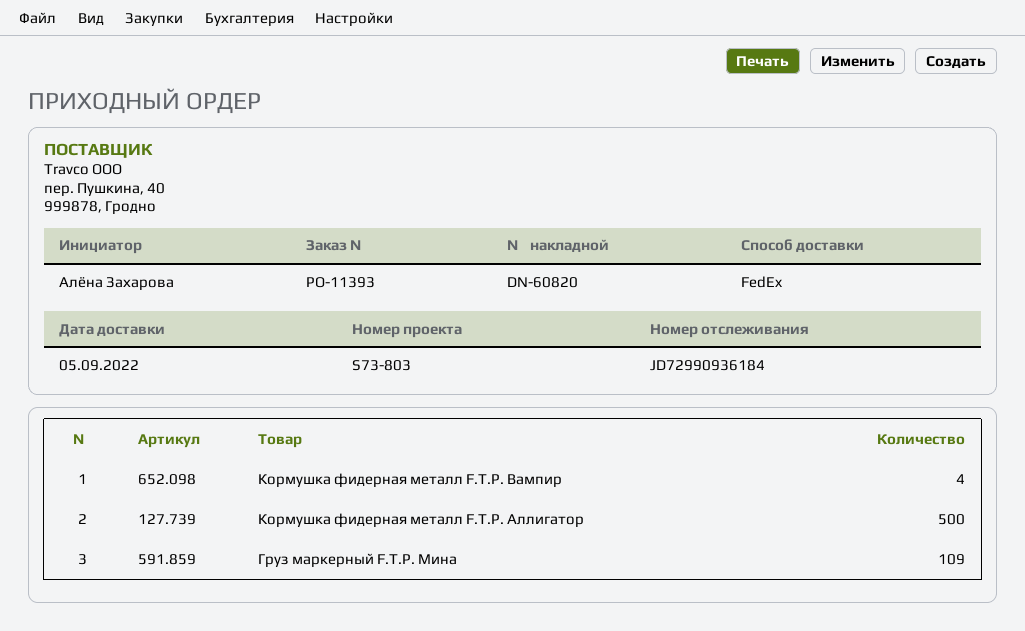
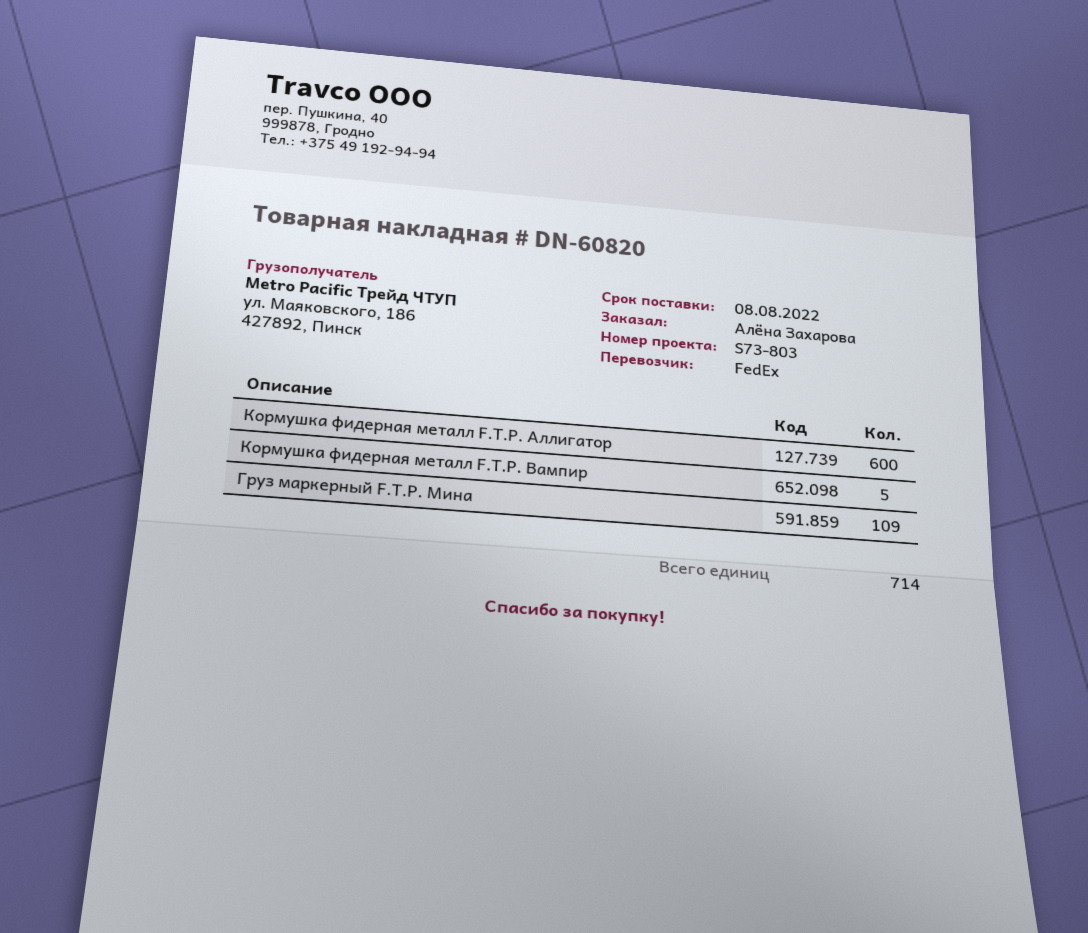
delivery date: 2022-09-05 -> 2022-08-08
Кормушка фидерная металл F.T.P. Вампир: 4 -> 5
Кормушка фидерная металл F.T.P. Аллигатор: 500 -> 600

